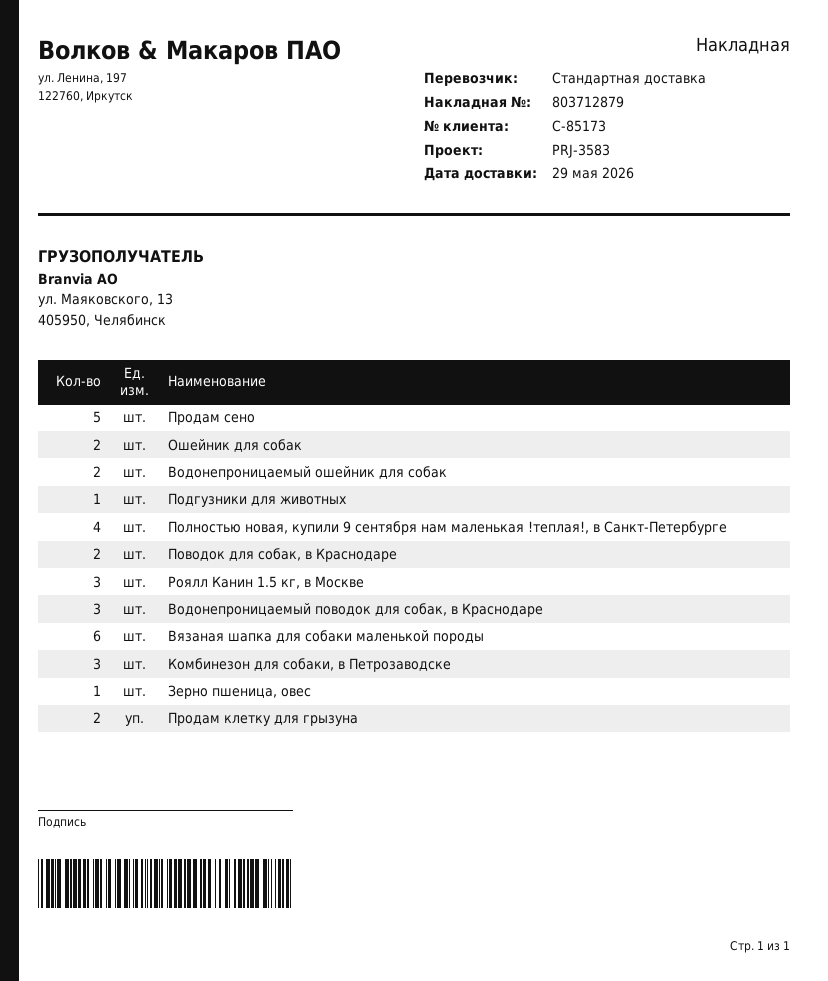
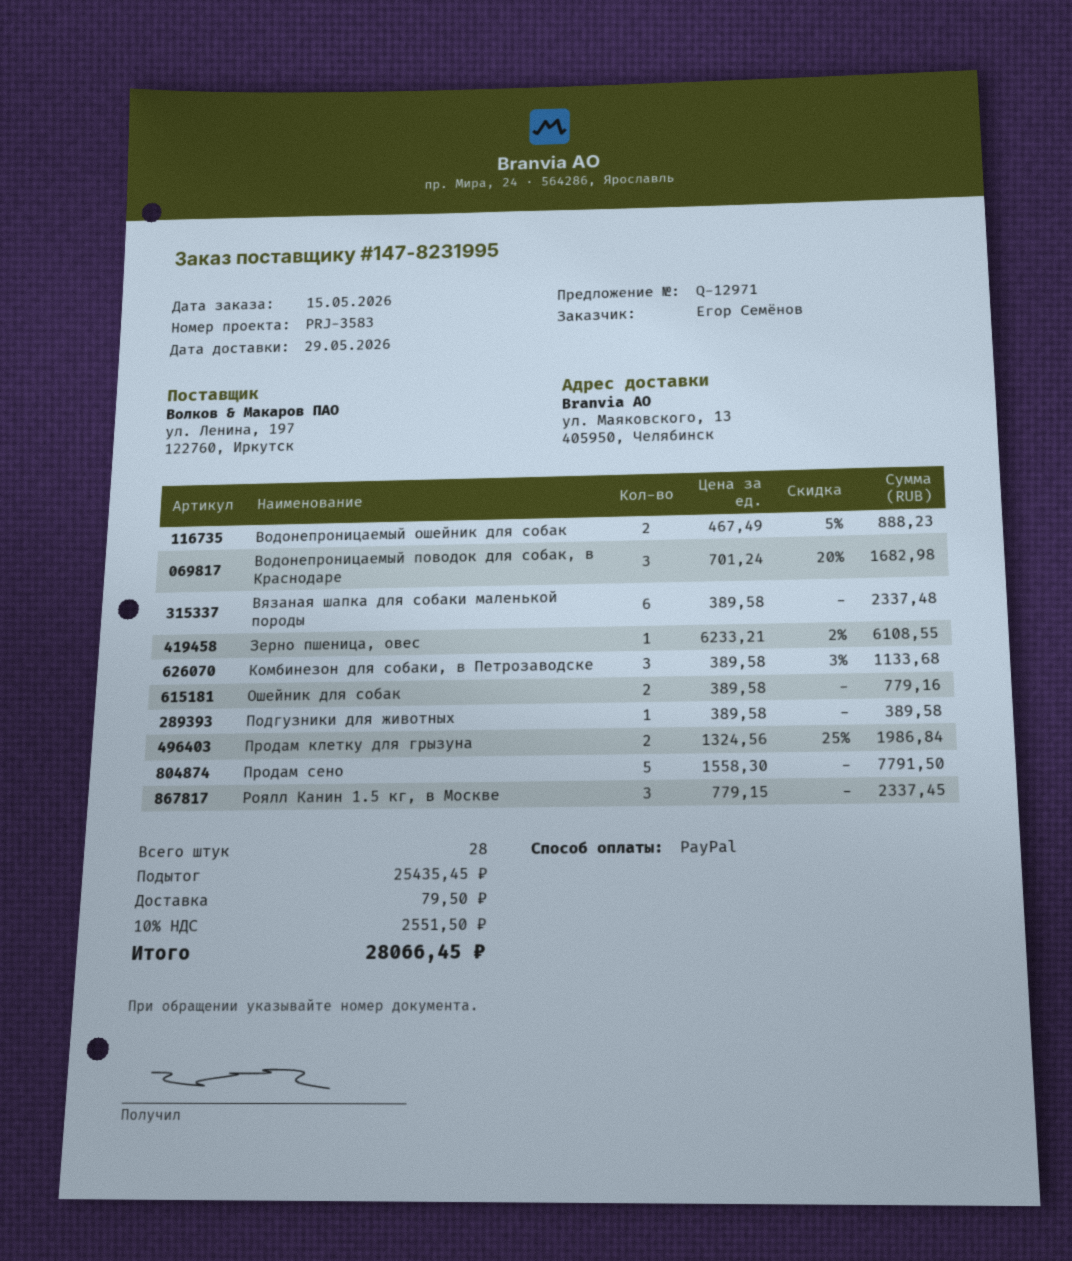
Полностью новая, купили 9 сентября нам маленькая !теплая!, в Санкт-Петербурге: 4 -> none
Поводок для собак, в Краснодаре: 2 -> none

